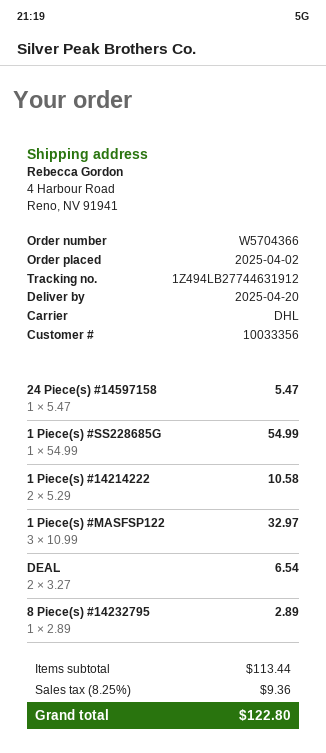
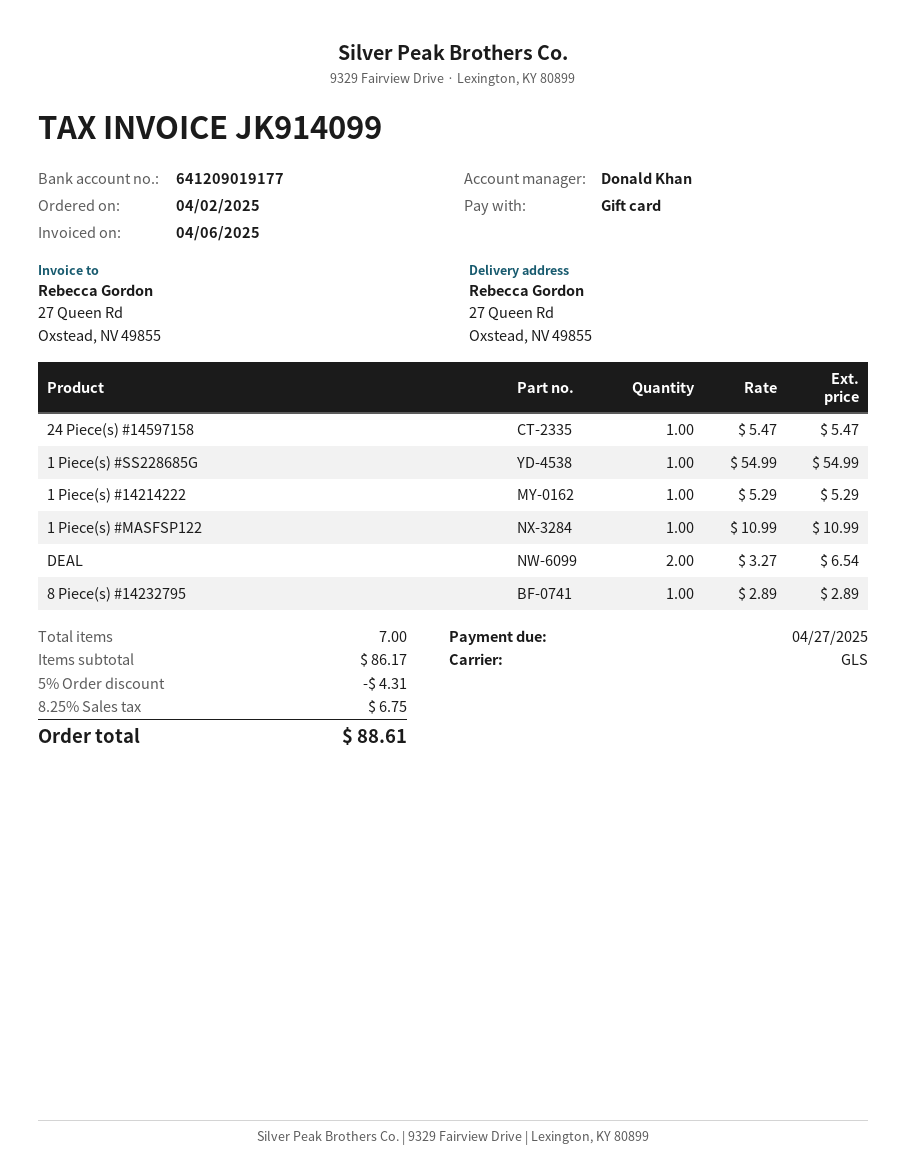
shipping method: DHL -> GLS
ship to: 4 Harbour Road, Reno, NV 91941 -> 27 Queen Rd, Oxstead, NV 49855
1 Piece(s) #14214222: 2 x 5.29 = 10.58 -> 1 x 5.29 = 5.29
1 Piece(s) #MASFSP122: 3 x 10.99 = 32.97 -> 1 x 10.99 = 10.99
subtotal: 113.44 -> 86.17
discount: none -> 5% = 4.31
tax: 8.25% = 9.36 -> 8.25% = 6.75
total: 122.80 -> 88.61

